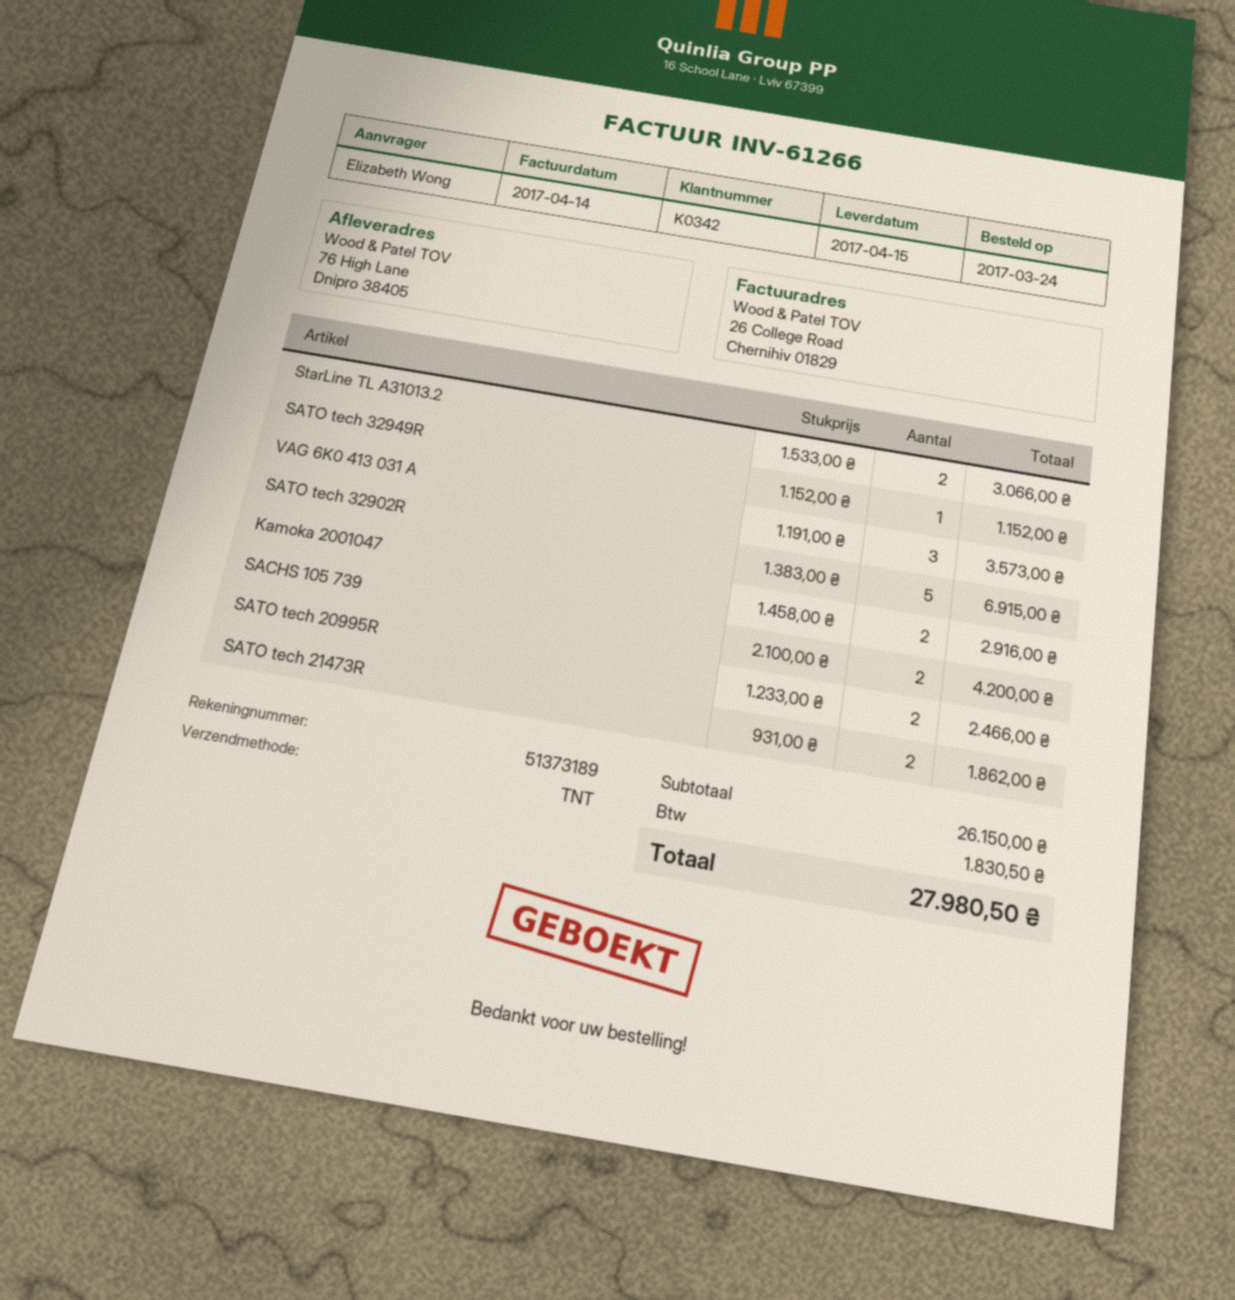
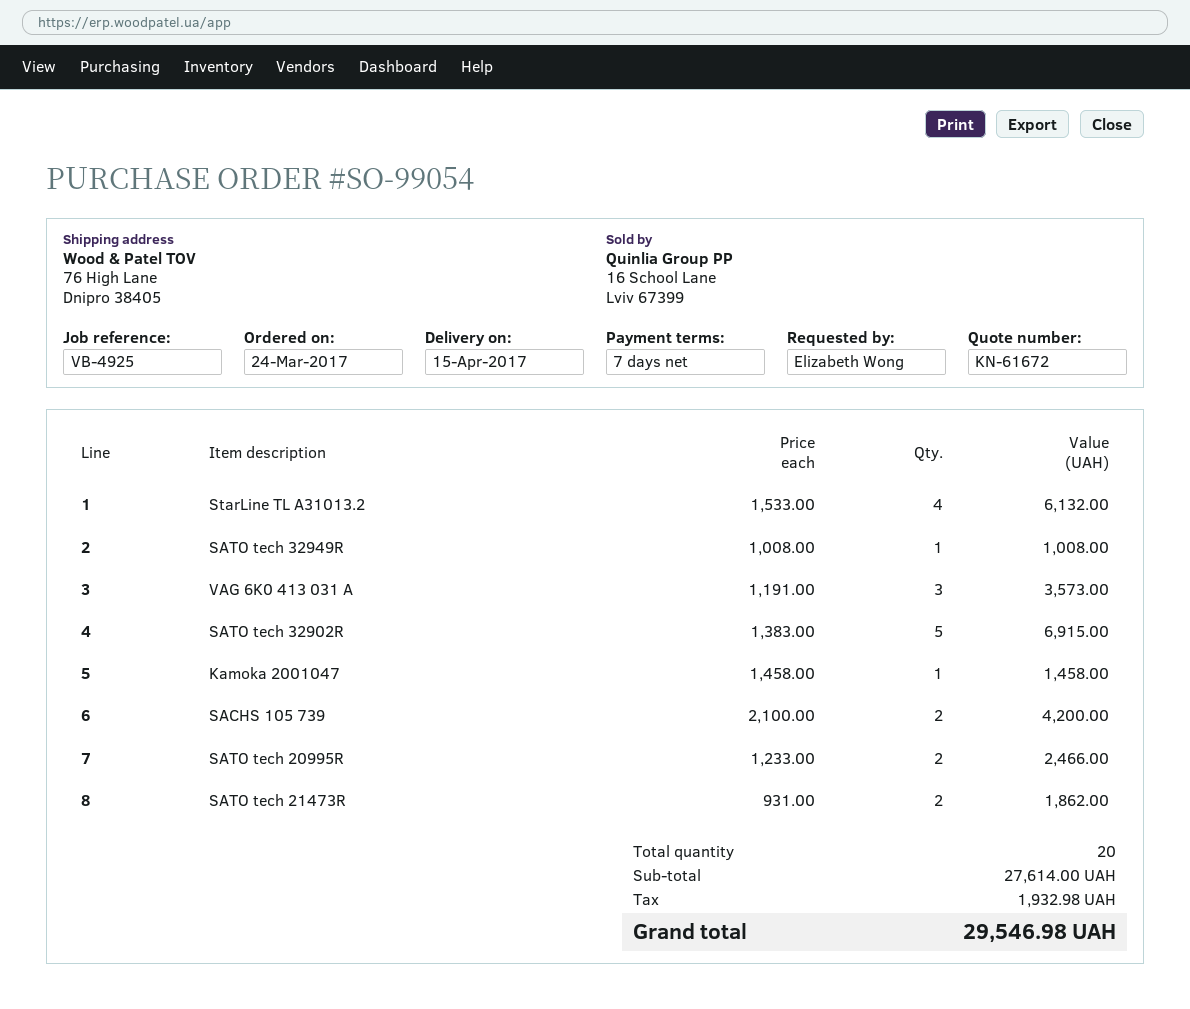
StarLine TL A31013.2: 2 x 1533.00 = 3066.00 -> 4 x 1533.00 = 6132.00
SATO tech 32949R: 1 x 1152.00 = 1152.00 -> 1 x 1008.00 = 1008.00
Kamoka 2001047: 2 x 1458.00 = 2916.00 -> 1 x 1458.00 = 1458.00
subtotal: 26150.00 -> 27614.00
tax: 1830.50 -> 1932.98
total: 27980.50 -> 29546.98

